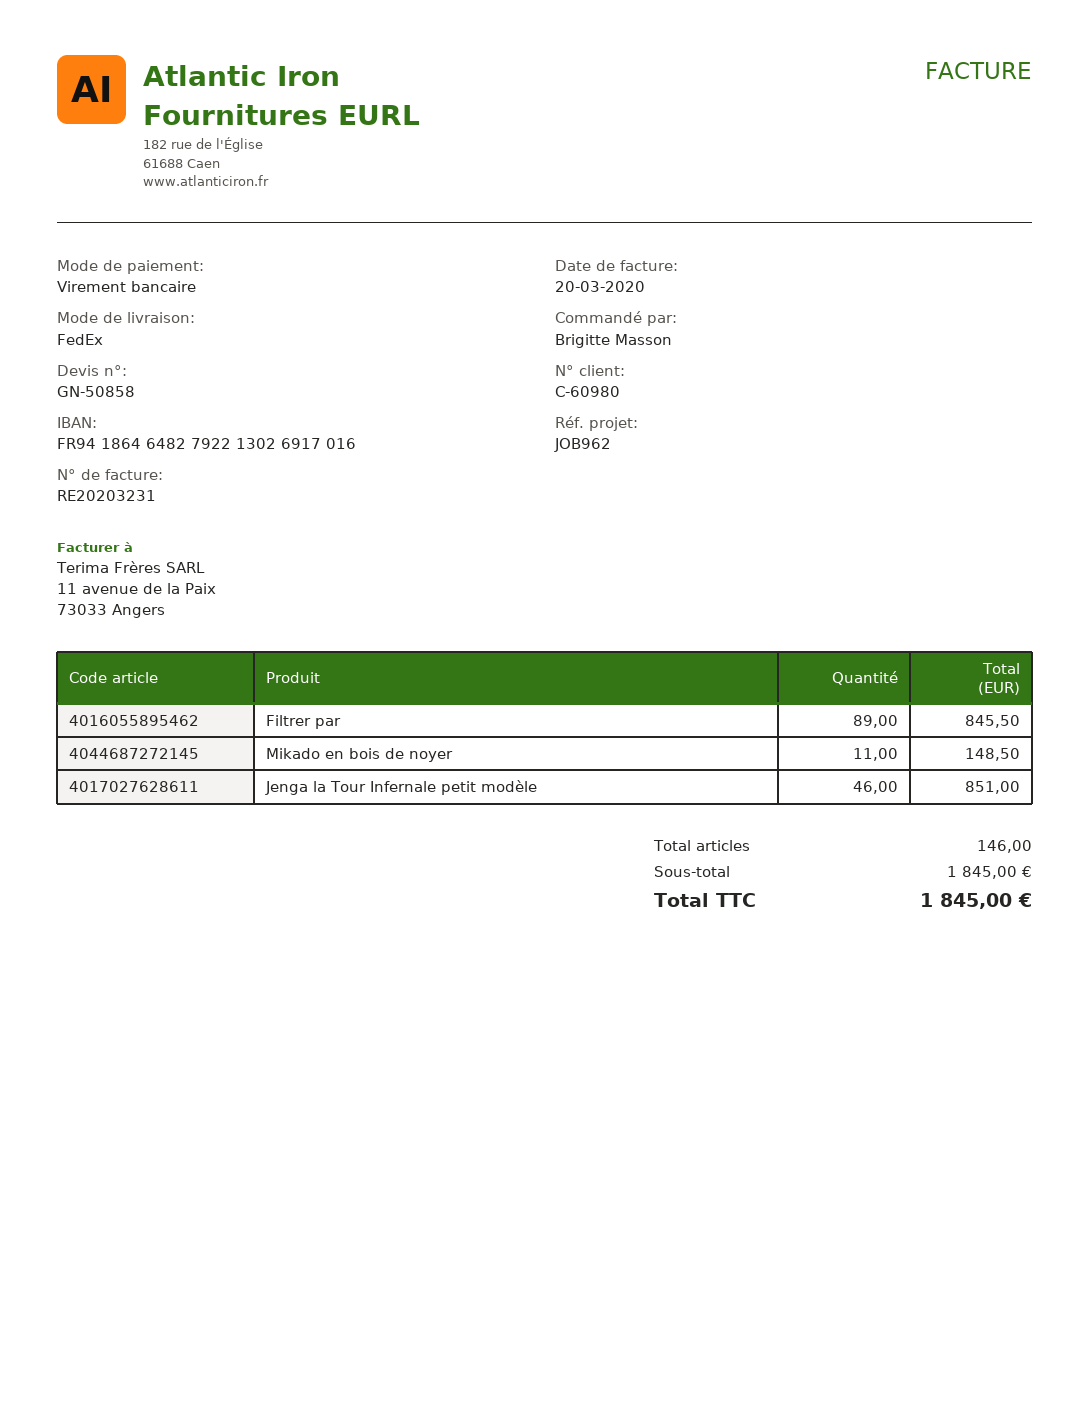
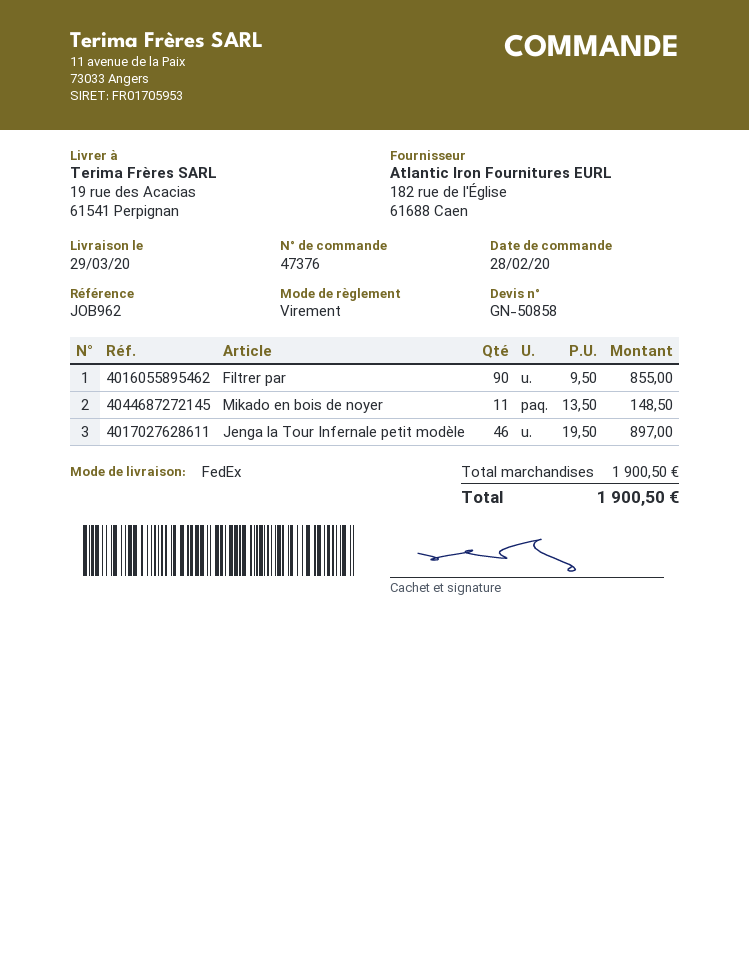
Filtrer par: 89 for 845.50 -> 90 for 855.00
Jenga la Tour Infernale petit modèle: 46 for 851.00 -> 46 for 897.00
subtotal: 1845.00 -> 1900.50
total: 1845.00 -> 1900.50

